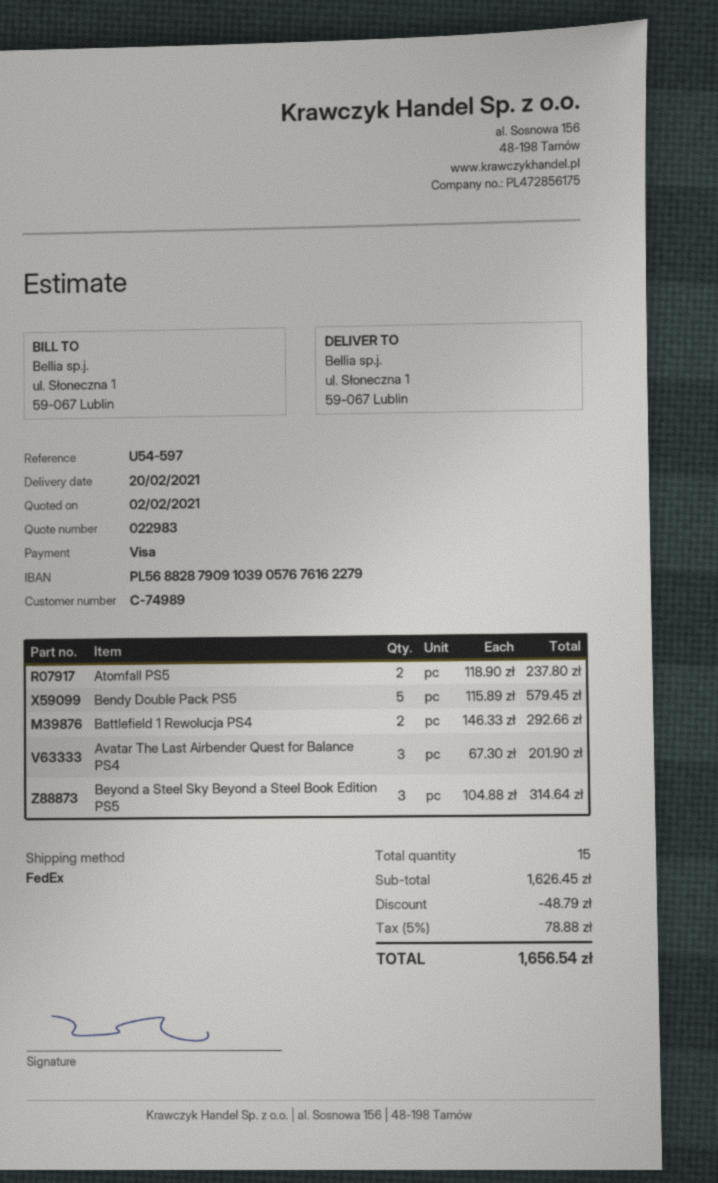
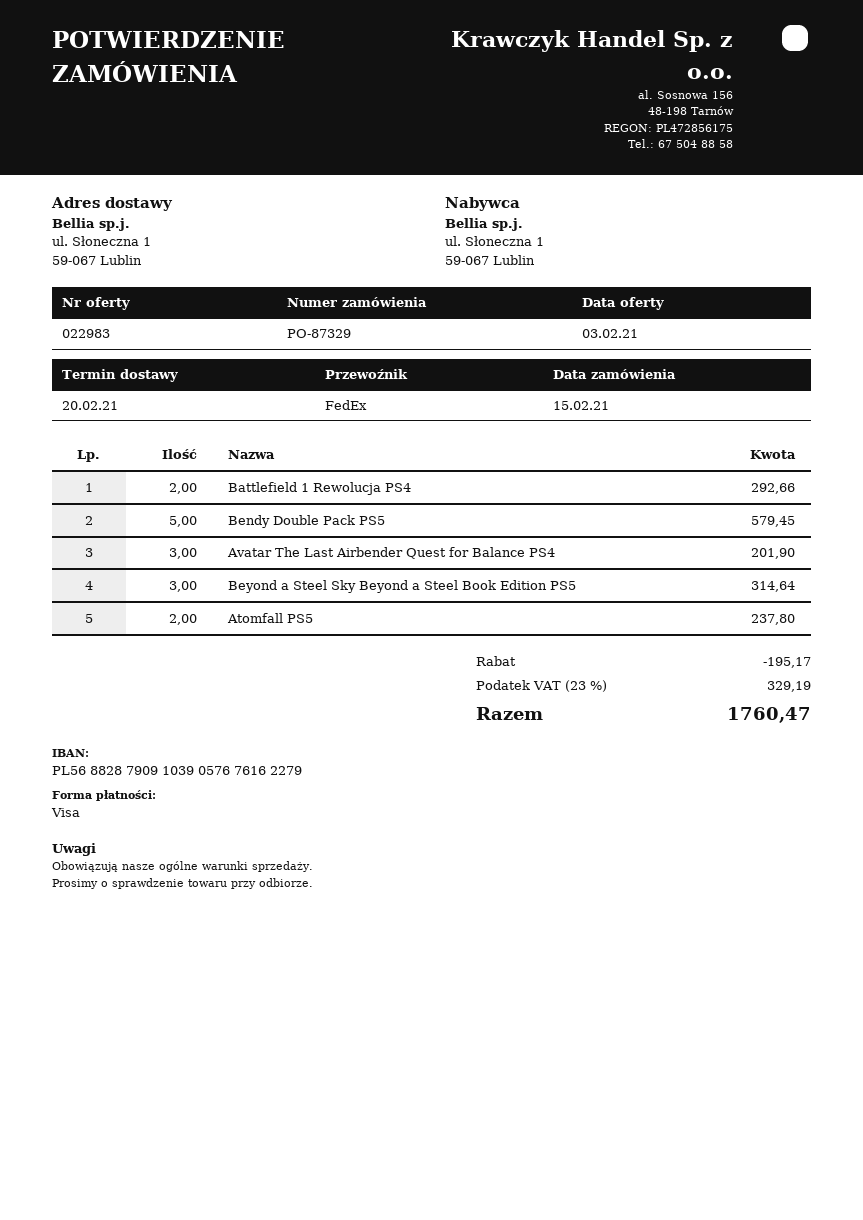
quote date: 2021-02-02 -> 2021-02-03
discount: 48.79 -> 195.17
tax: 5% = 78.88 -> 23% = 329.19
total: 1656.54 -> 1760.47

